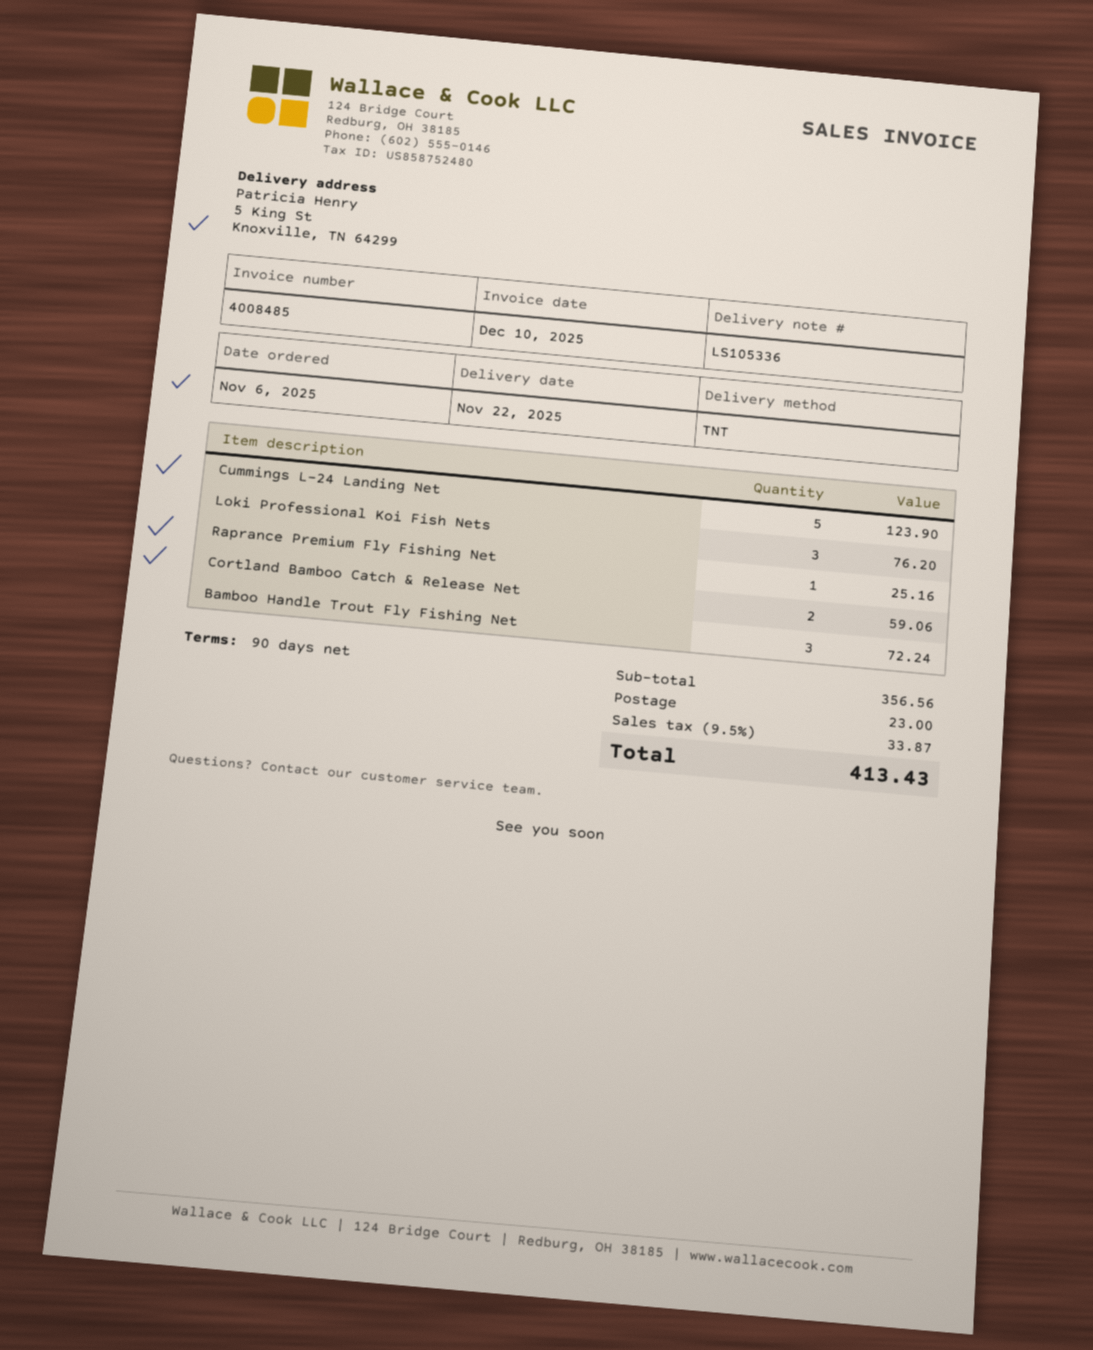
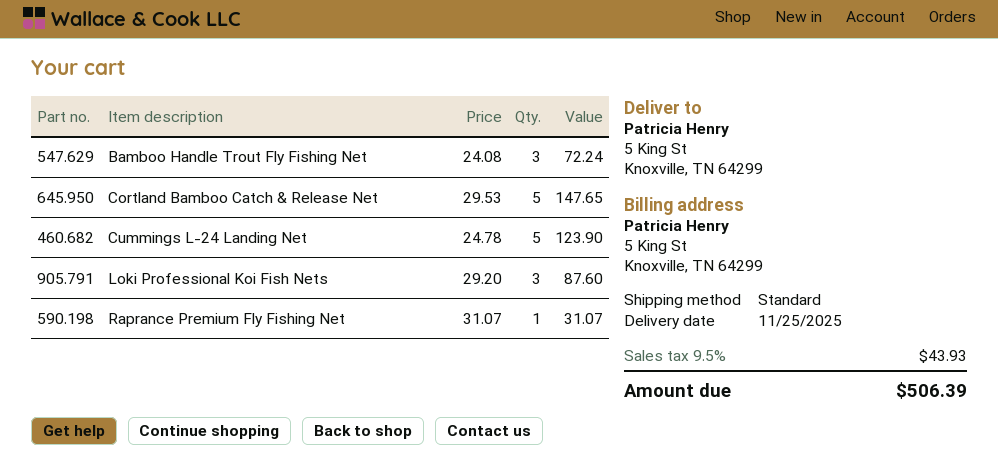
delivery date: 2025-11-22 -> 2025-11-25
shipping method: TNT -> standard
Loki Professional Koi Fish Nets: 3 for 76.20 -> 3 for 87.60
Raprance Premium Fly Fishing Net: 1 for 25.16 -> 1 for 31.07
Cortland Bamboo Catch & Release Net: 2 for 59.06 -> 5 for 147.65
shipping: 23.00 -> none
tax: 9.5% = 33.87 -> 9.5% = 43.93
total: 413.43 -> 506.39

